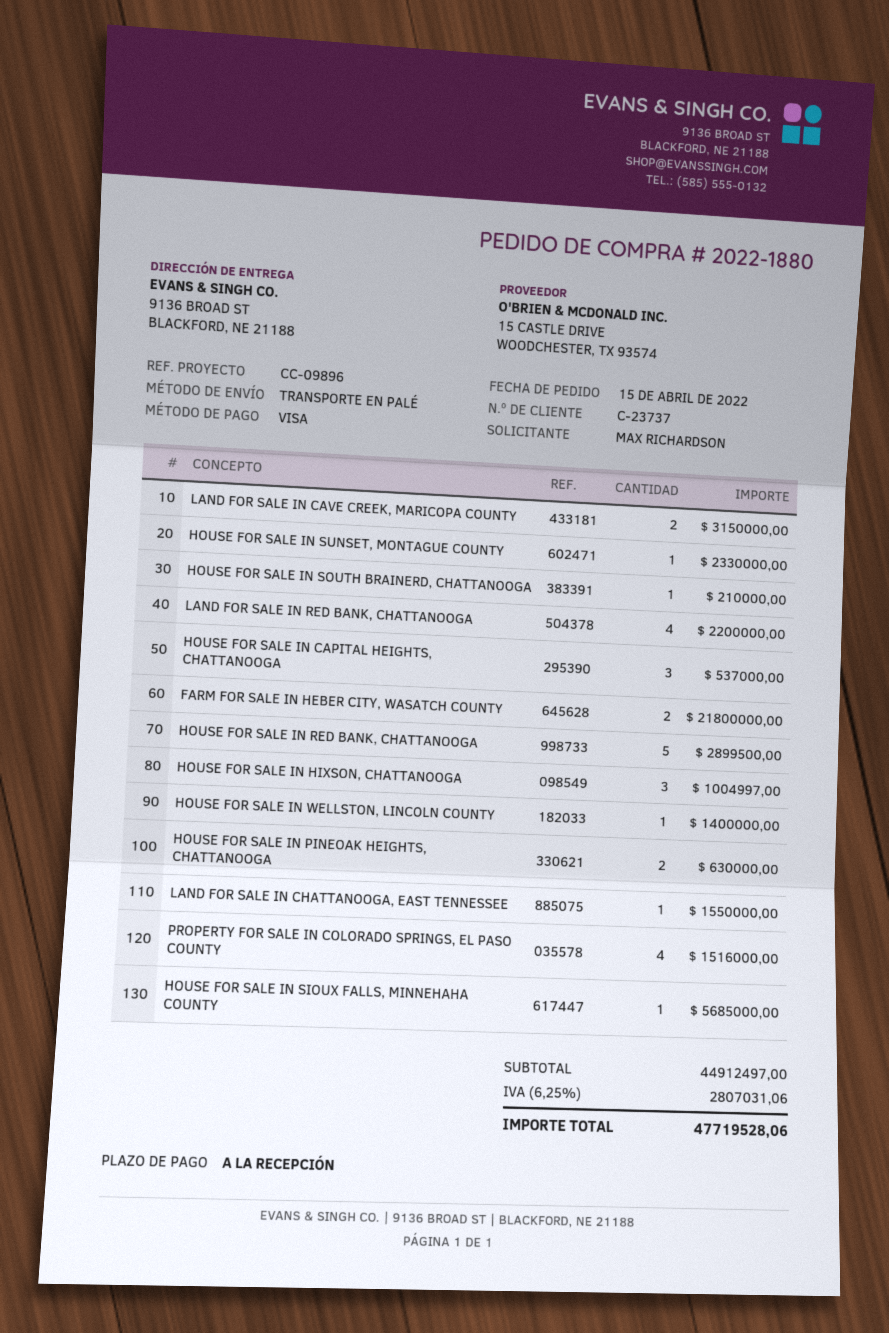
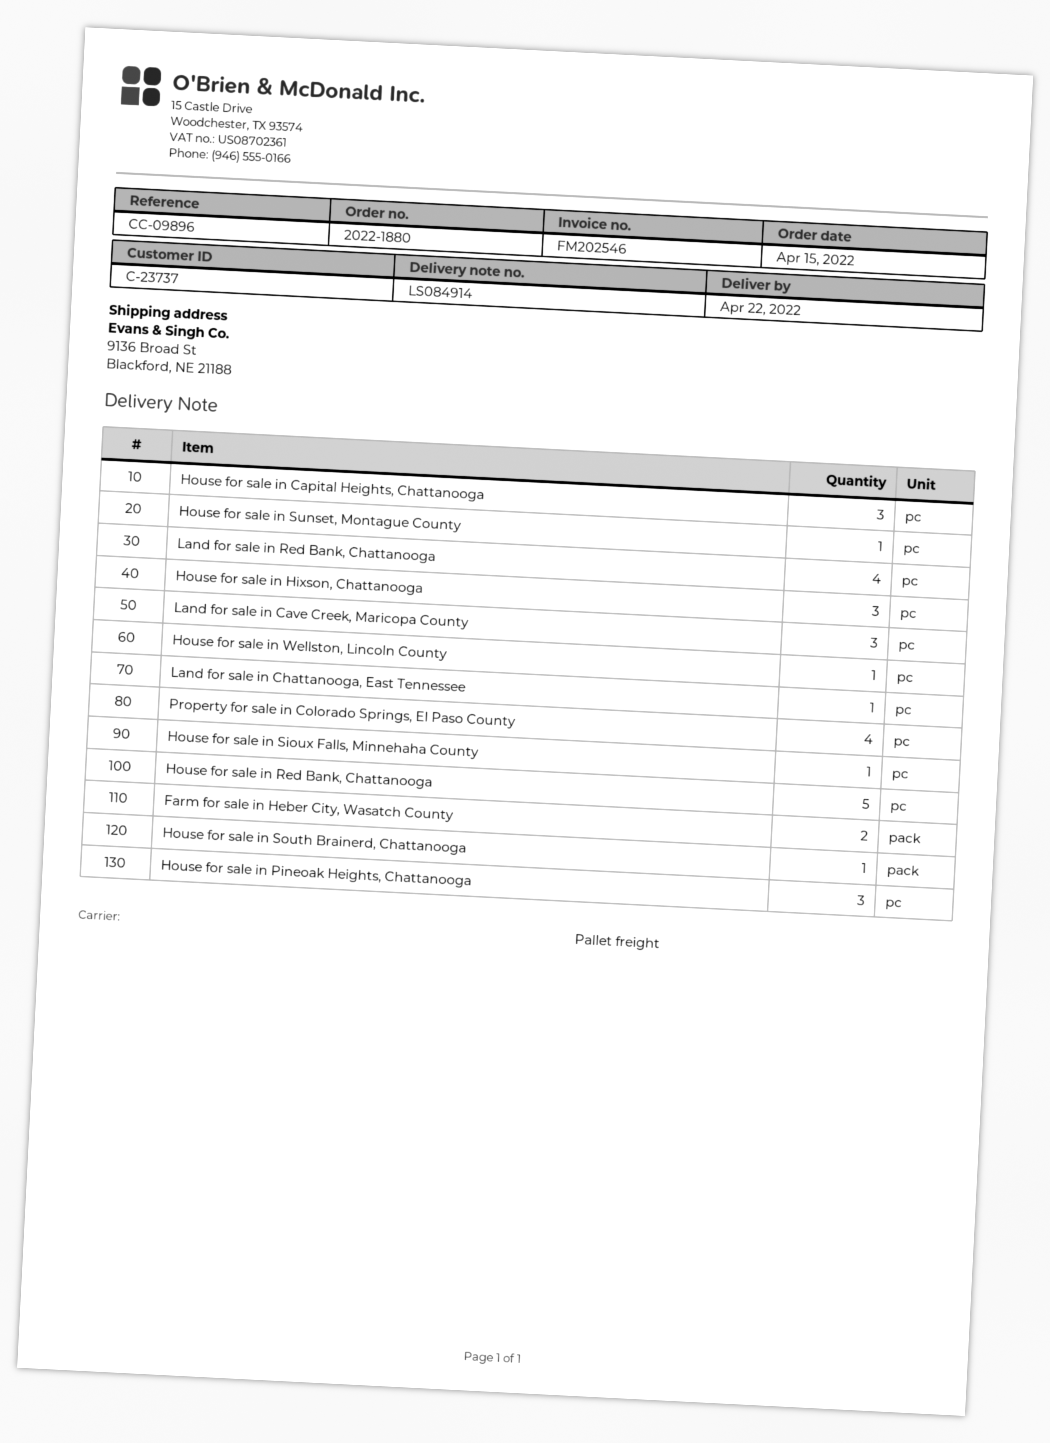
LAND FOR SALE IN CAVE CREEK, MARICOPA COUNTY: 2 -> 3
HOUSE FOR SALE IN PINEOAK HEIGHTS, CHATTANOOGA: 2 -> 3

